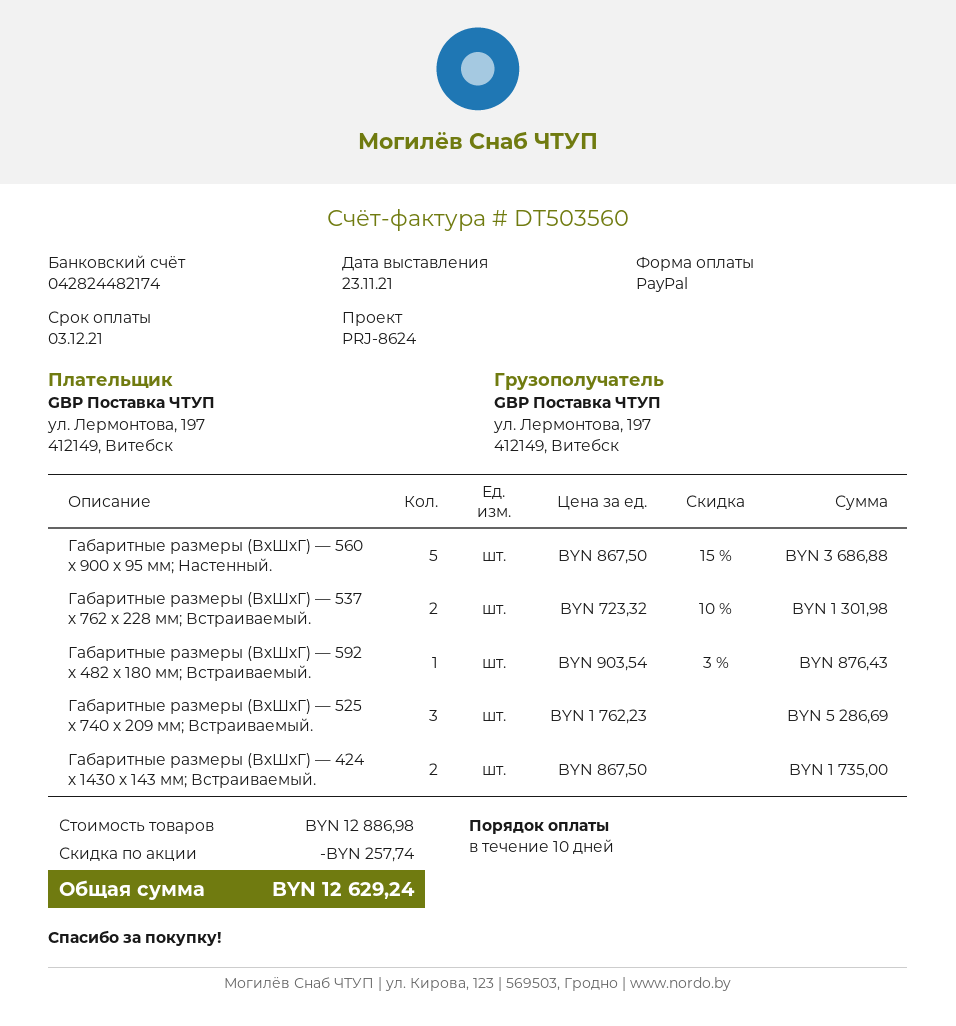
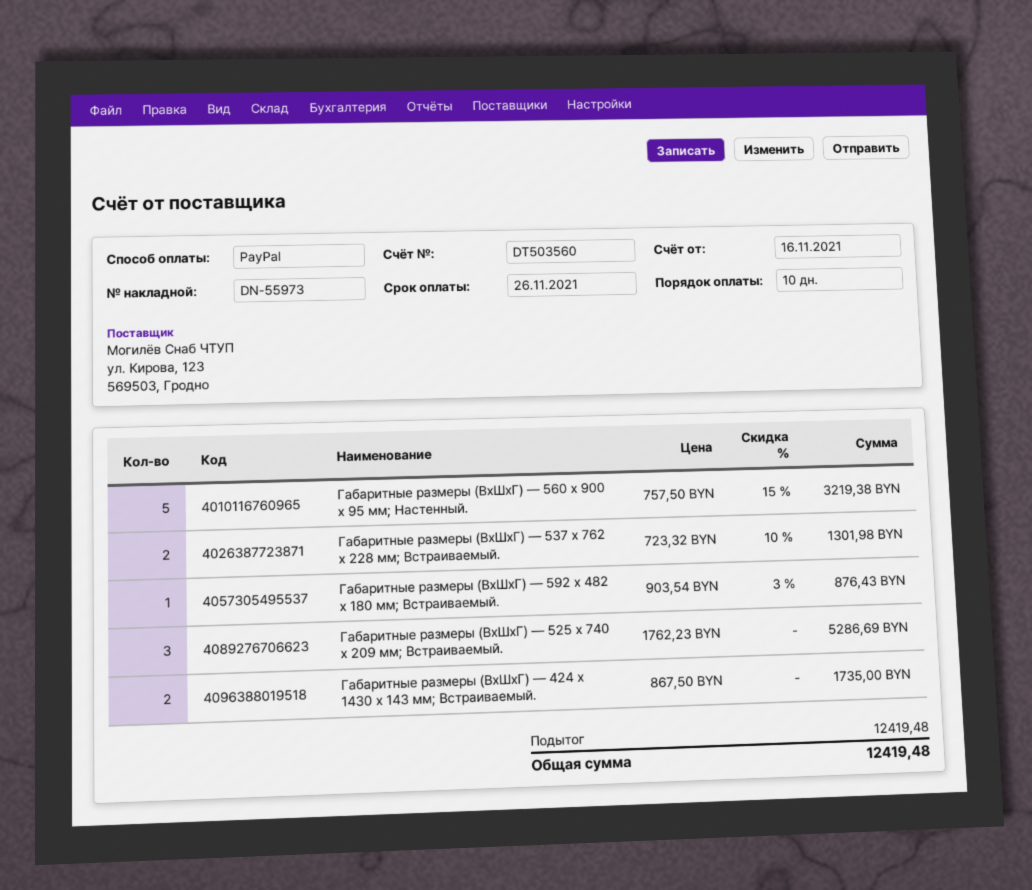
invoice date: 2021-11-23 -> 2021-11-16
due date: 2021-12-03 -> 2021-11-26
Габаритные размеры (ВхШхГ) — 560 х 900 х 95 мм; Настенный.: 5 x 867.50 - 15% = 3686.88 -> 5 x 757.50 - 15% = 3219.38
subtotal: 12886.98 -> 12419.48
discount: 257.74 -> none
total: 12629.24 -> 12419.48

